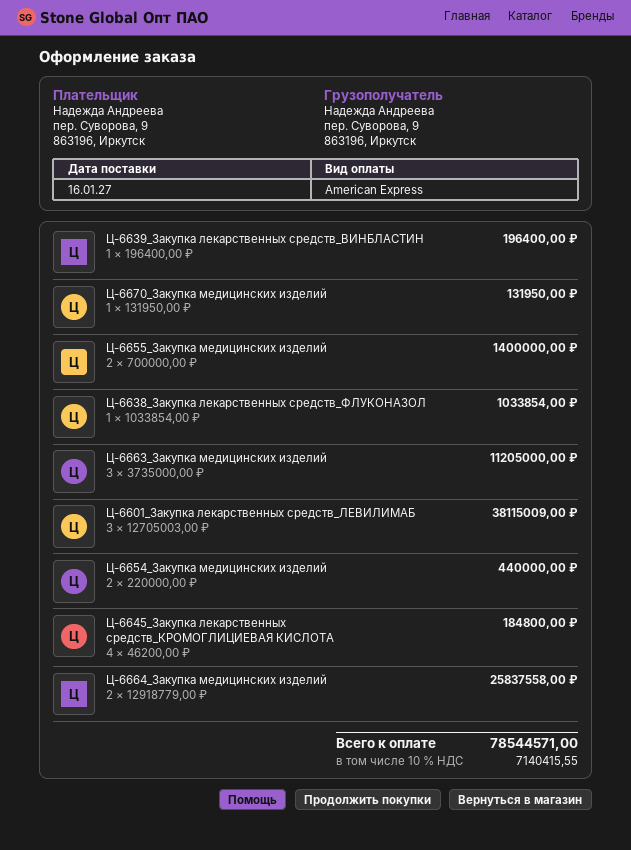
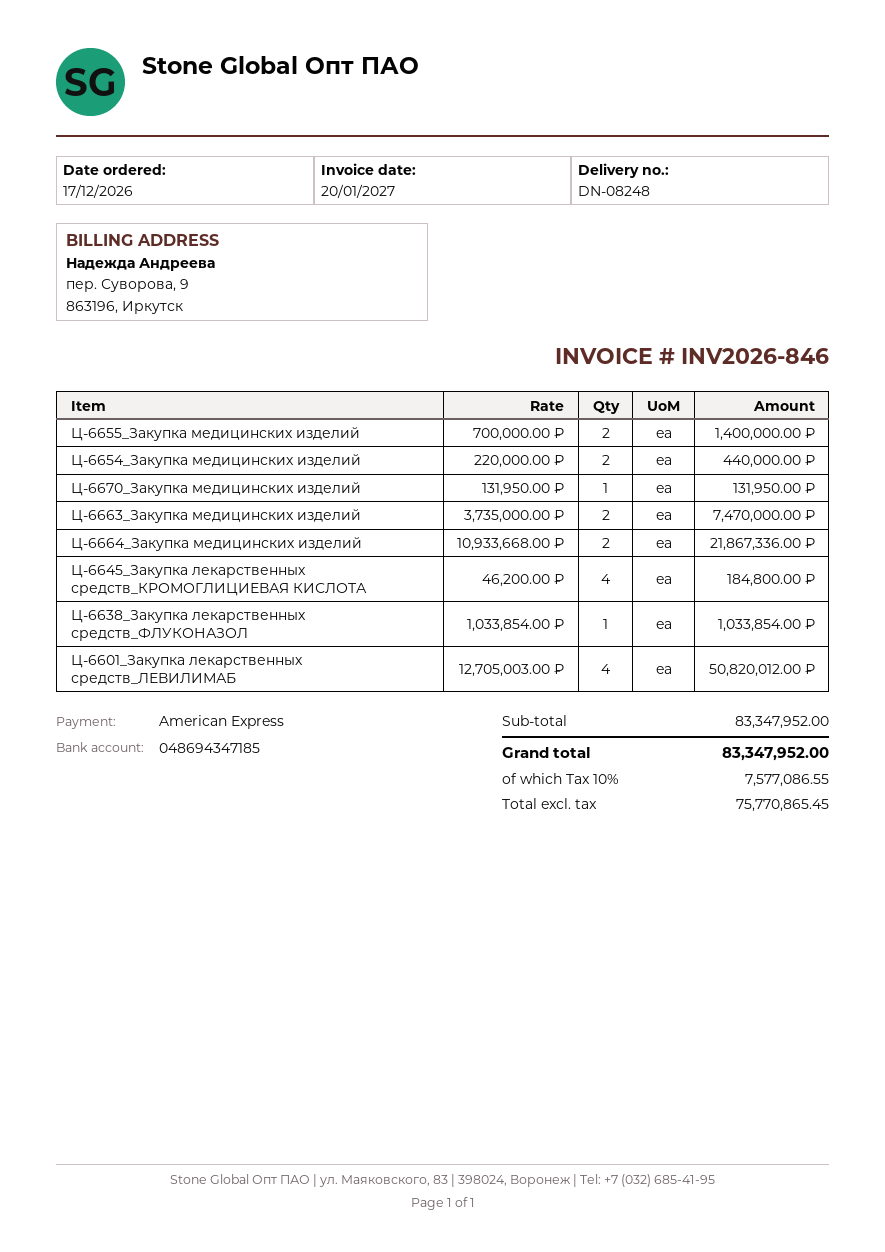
Ц-6639_Закупка лекарственных средств_ВИНБЛАСТИН: 1 x 196400.00 = 196400.00 -> none
Ц-6663_Закупка медицинских изделий: 3 x 3735000.00 = 11205000.00 -> 2 x 3735000.00 = 7470000.00
Ц-6601_Закупка лекарственных средств_ЛЕВИЛИМАБ: 3 x 12705003.00 = 38115009.00 -> 4 x 12705003.00 = 50820012.00
Ц-6664_Закупка медицинских изделий: 2 x 12918779.00 = 25837558.00 -> 2 x 10933668.00 = 21867336.00
tax: 10% = 7140415.55 -> 10% = 7577086.55
total: 78544571.00 -> 83347952.00

